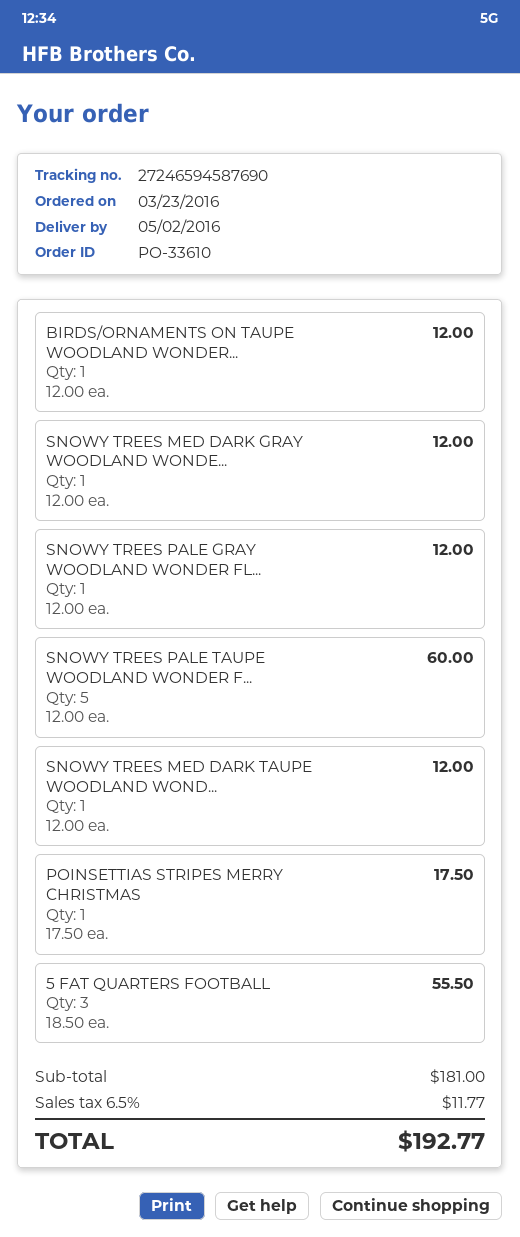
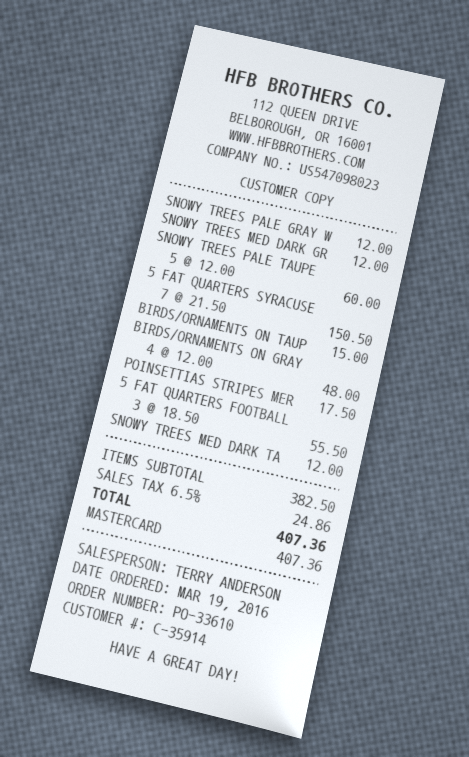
order date: 2016-03-23 -> 2016-03-19
BIRDS/ORNAMENTS ON TAUPE WOODLAND WONDER...: 1 x 12.00 = 12.00 -> 1 x 15.00 = 15.00
5 FAT QUARTERS SYRACUSE: none -> 7 x 21.50 = 150.50
BIRDS/ORNAMENTS ON GRAY: none -> 4 x 12.00 = 48.00
subtotal: 181.00 -> 382.50
tax: 6.5% = 11.77 -> 6.5% = 24.86
total: 192.77 -> 407.36

